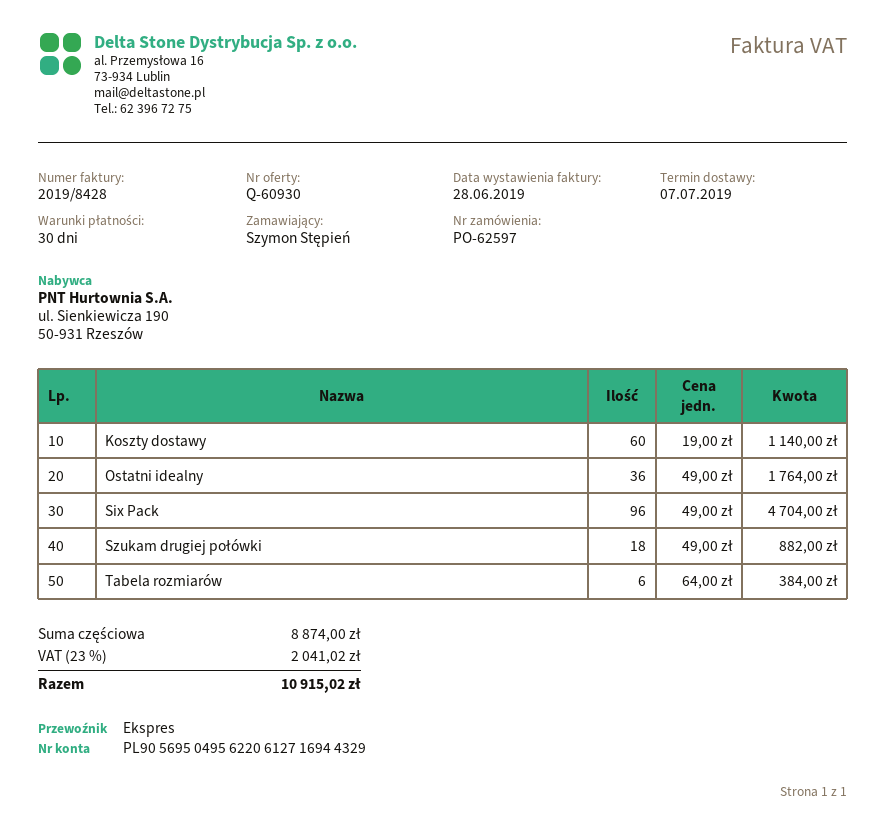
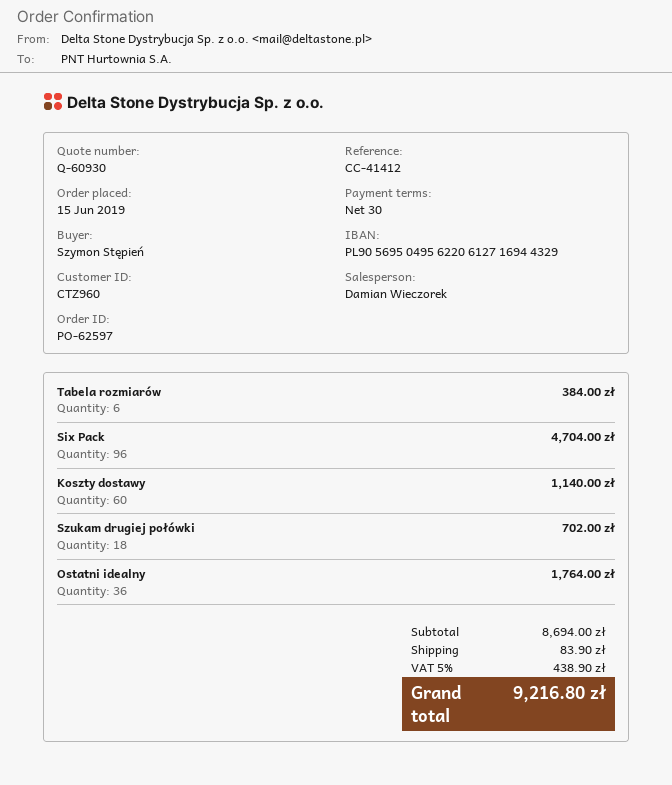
Szukam drugiej połówki: 18 for 882.00 -> 18 for 702.00
subtotal: 8874.00 -> 8694.00
shipping: none -> 83.90
tax: 23% = 2041.02 -> 5% = 438.90
total: 10915.02 -> 9216.80

